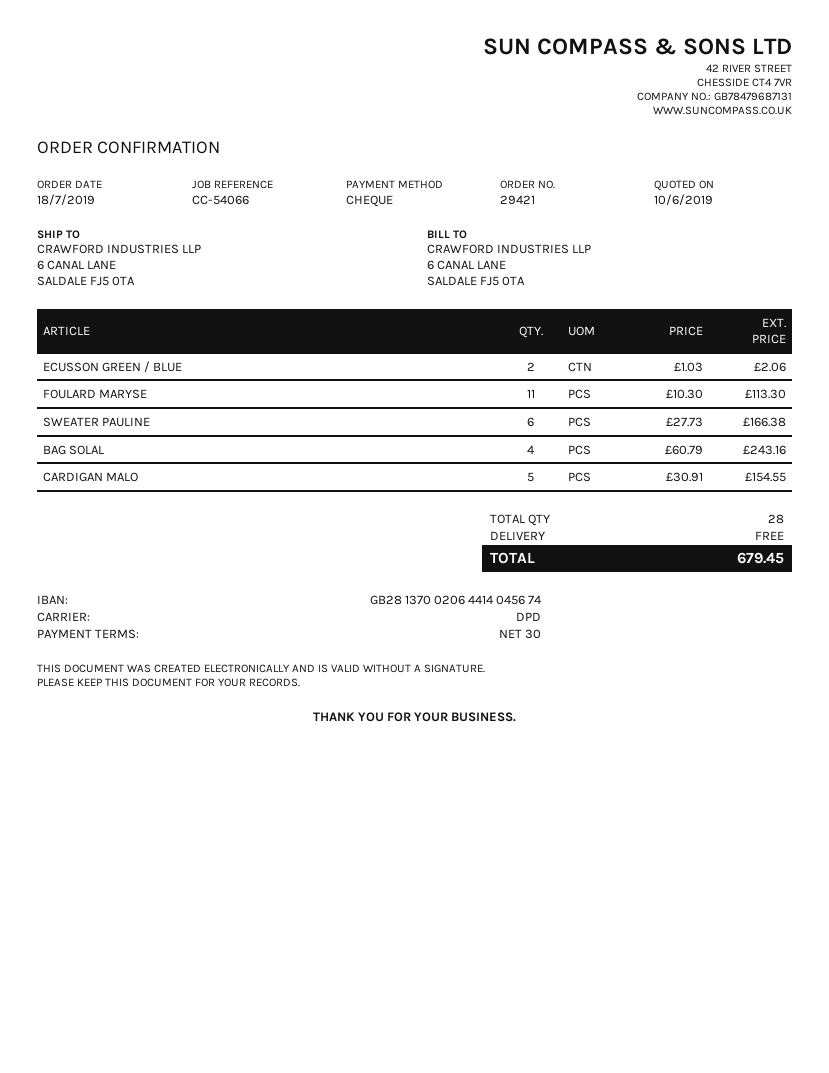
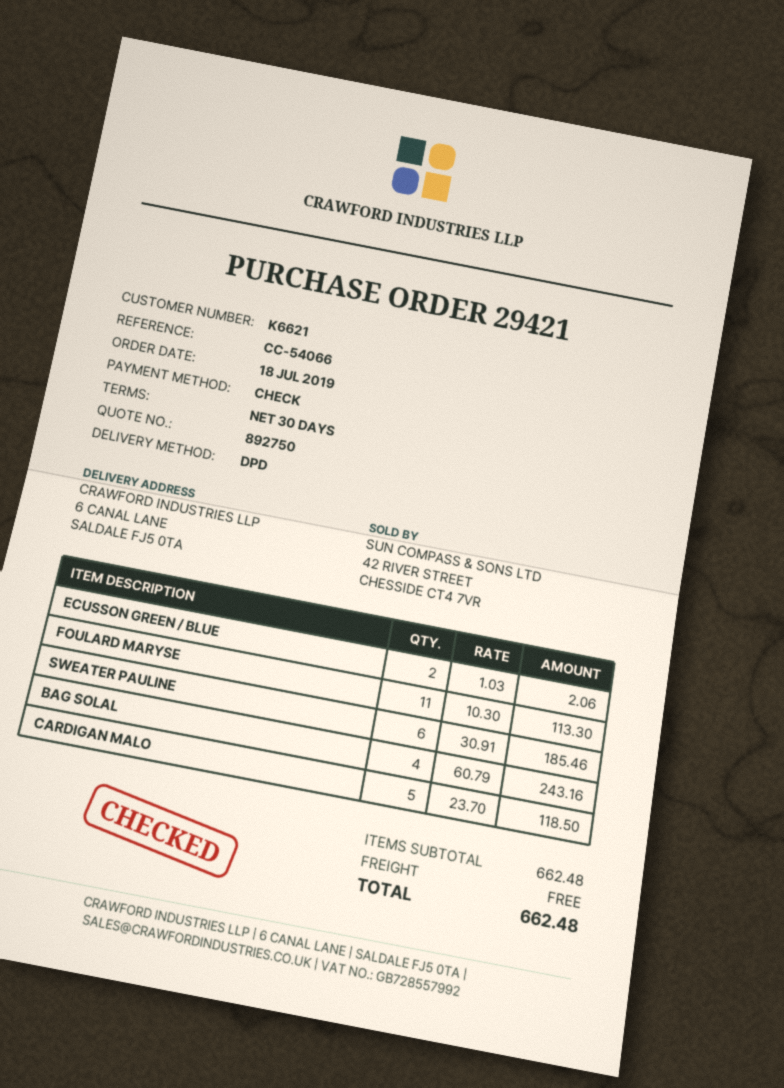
SWEATER PAULINE: 6 x 27.73 = 166.38 -> 6 x 30.91 = 185.46
CARDIGAN MALO: 5 x 30.91 = 154.55 -> 5 x 23.70 = 118.50
total: 679.45 -> 662.48

